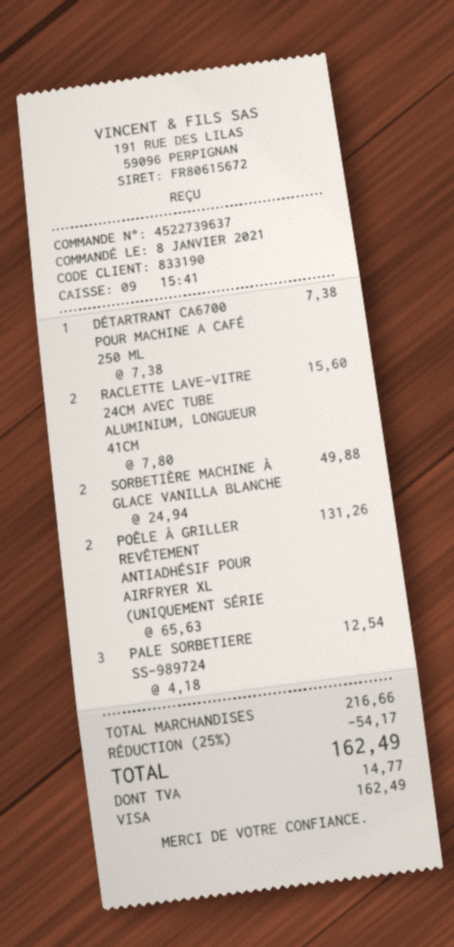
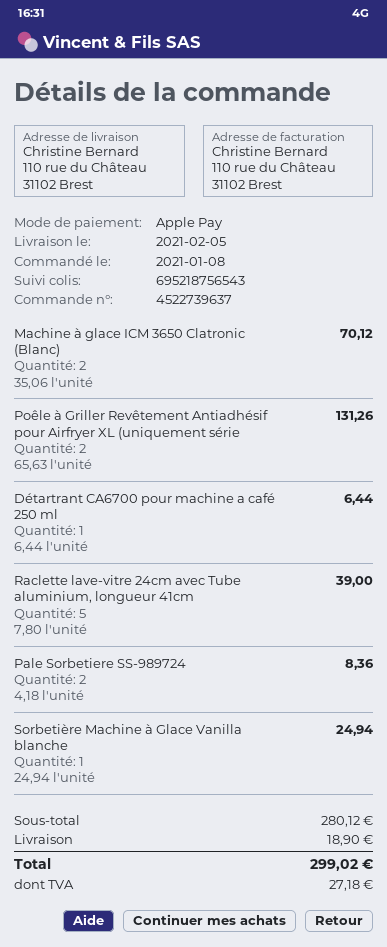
payment method: Visa -> Apple Pay
DÉTARTRANT CA6700 POUR MACHINE A CAFÉ 250 ML: 1 x 7.38 = 7.38 -> 1 x 6.44 = 6.44
RACLETTE LAVE-VITRE 24CM AVEC TUBE ALUMINIUM, LONGUEUR 41CM: 2 x 7.80 = 15.60 -> 5 x 7.80 = 39.00
SORBETIÈRE MACHINE À GLACE VANILLA BLANCHE: 2 x 24.94 = 49.88 -> 1 x 24.94 = 24.94
PALE SORBETIERE SS-989724: 3 x 4.18 = 12.54 -> 2 x 4.18 = 8.36
Machine à glace ICM 3650 Clatronic (Blanc): none -> 2 x 35.06 = 70.12
subtotal: 216.66 -> 280.12
discount: 25% = 54.17 -> none
shipping: none -> 18.90
tax: 14.77 -> 27.18
total: 162.49 -> 299.02

